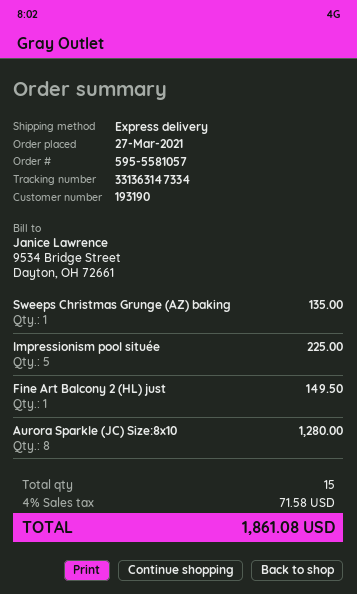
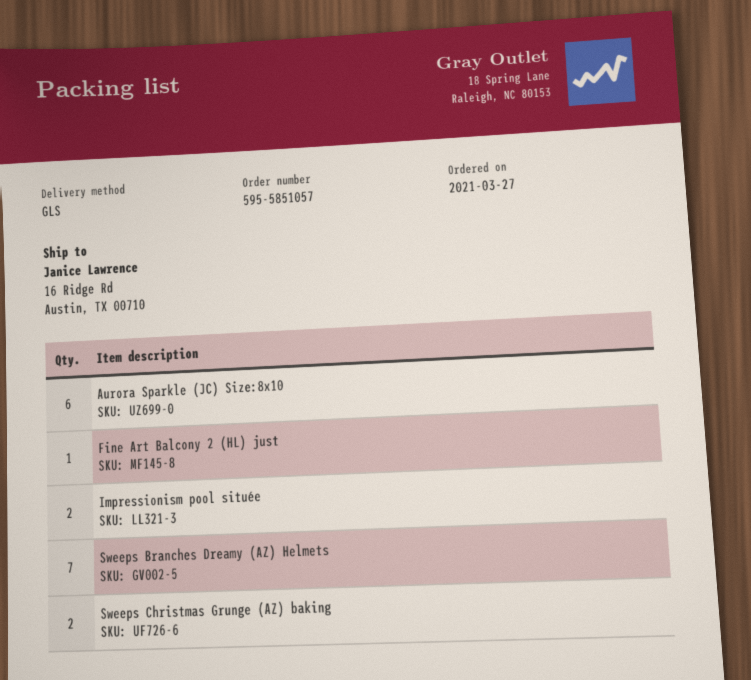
order number: 595-5581057 -> 595-5851057
shipping method: express -> GLS
Sweeps Christmas Grunge (AZ) baking: 1 -> 2
Impressionism pool située: 5 -> 2
Aurora Sparkle (JC) Size:8x10: 8 -> 6
Sweeps Branches Dreamy (AZ) Helmets: none -> 7

